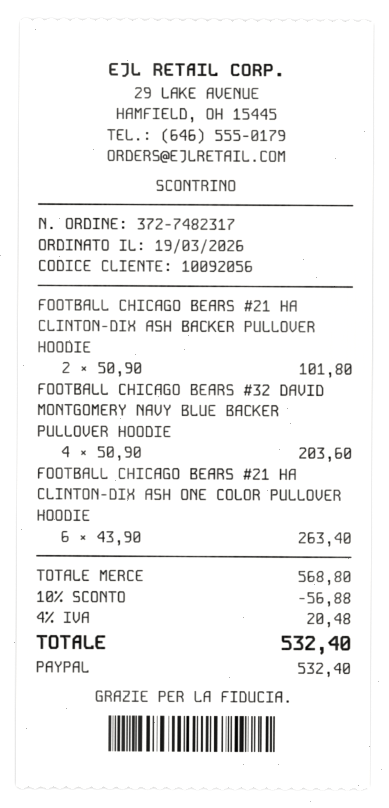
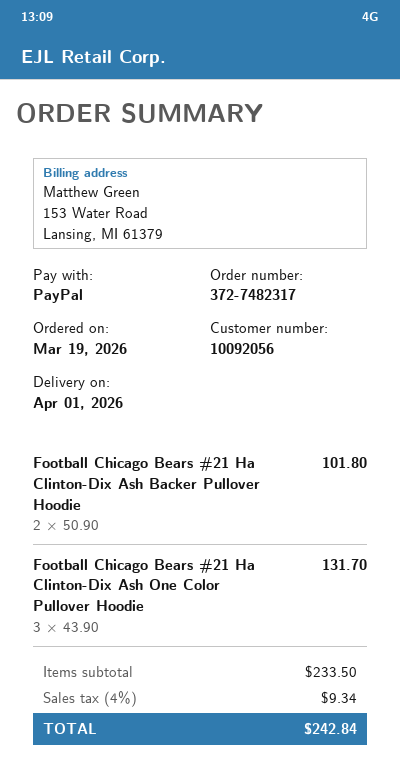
FOOTBALL CHICAGO BEARS #32 DAVID MONTGOMERY NAVY BLUE BACKER PULLOVER HOODIE: 4 x 50.90 = 203.60 -> none
FOOTBALL CHICAGO BEARS #21 HA CLINTON-DIX ASH ONE COLOR PULLOVER HOODIE: 6 x 43.90 = 263.40 -> 3 x 43.90 = 131.70
subtotal: 568.80 -> 233.50
discount: 10% = 56.88 -> none
tax: 4% = 20.48 -> 4% = 9.34
total: 532.40 -> 242.84

